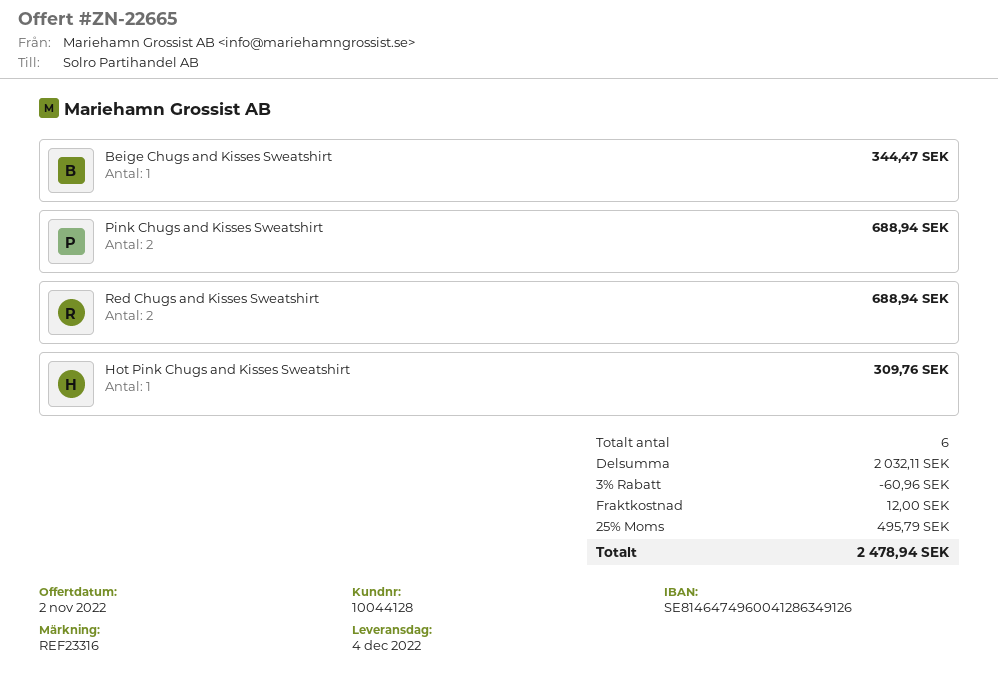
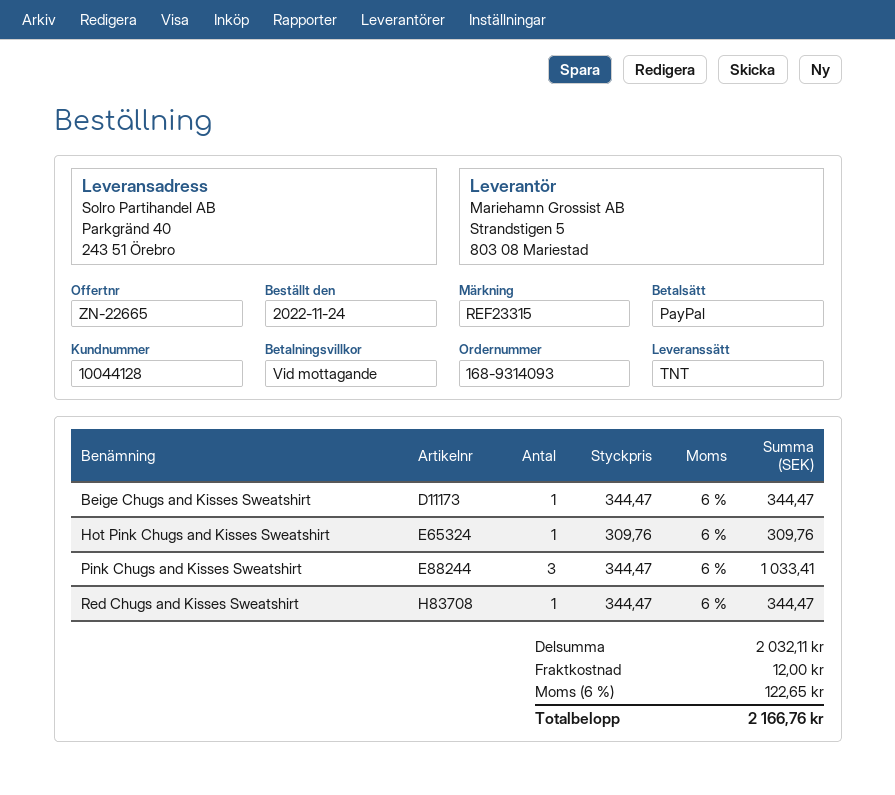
reference: REF23316 -> REF23315
Pink Chugs and Kisses Sweatshirt: 2 for 688.94 -> 3 for 1033.41
Red Chugs and Kisses Sweatshirt: 2 for 688.94 -> 1 for 344.47
discount: 3% = 60.96 -> none
tax: 25% = 495.79 -> 6% = 122.65
total: 2478.94 -> 2166.76

